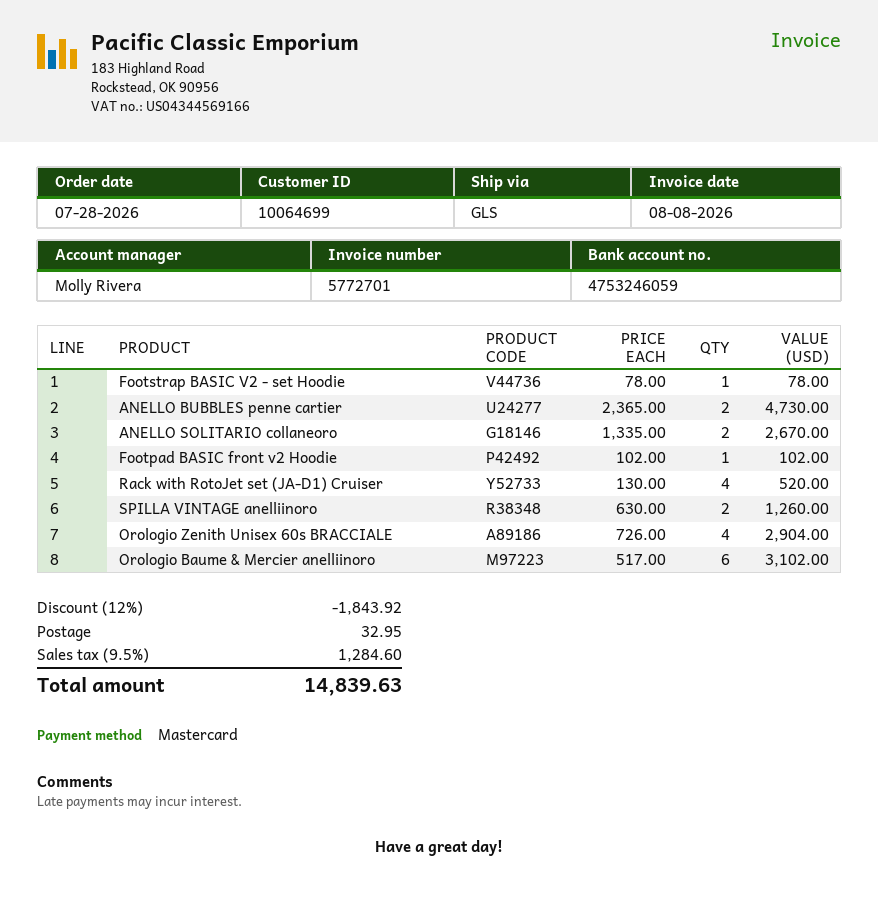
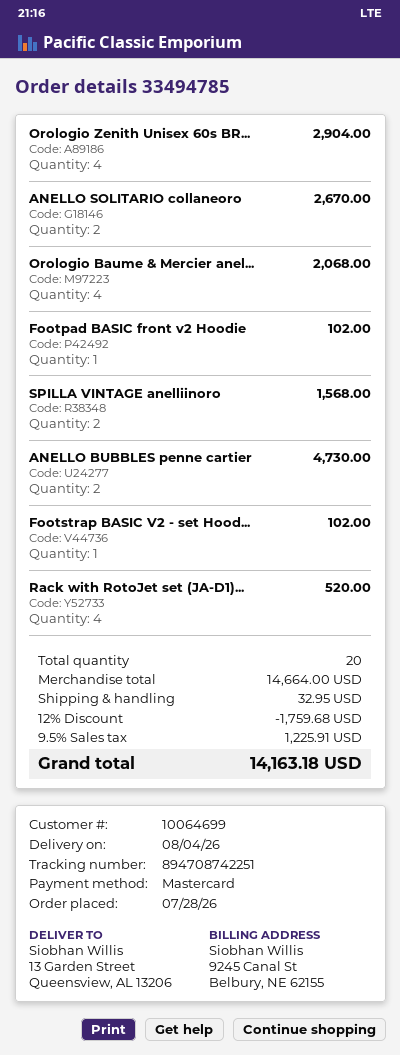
Footstrap BASIC V2 - set Hoodie: 1 for 78.00 -> 1 for 102.00
SPILLA VINTAGE anelliinoro: 2 for 1260.00 -> 2 for 1568.00
Orologio Baume & Mercier anelliinoro: 6 for 3102.00 -> 4 for 2068.00
discount: 12% = 1843.92 -> 12% = 1759.68
tax: 9.5% = 1284.60 -> 9.5% = 1225.91
total: 14839.63 -> 14163.18

